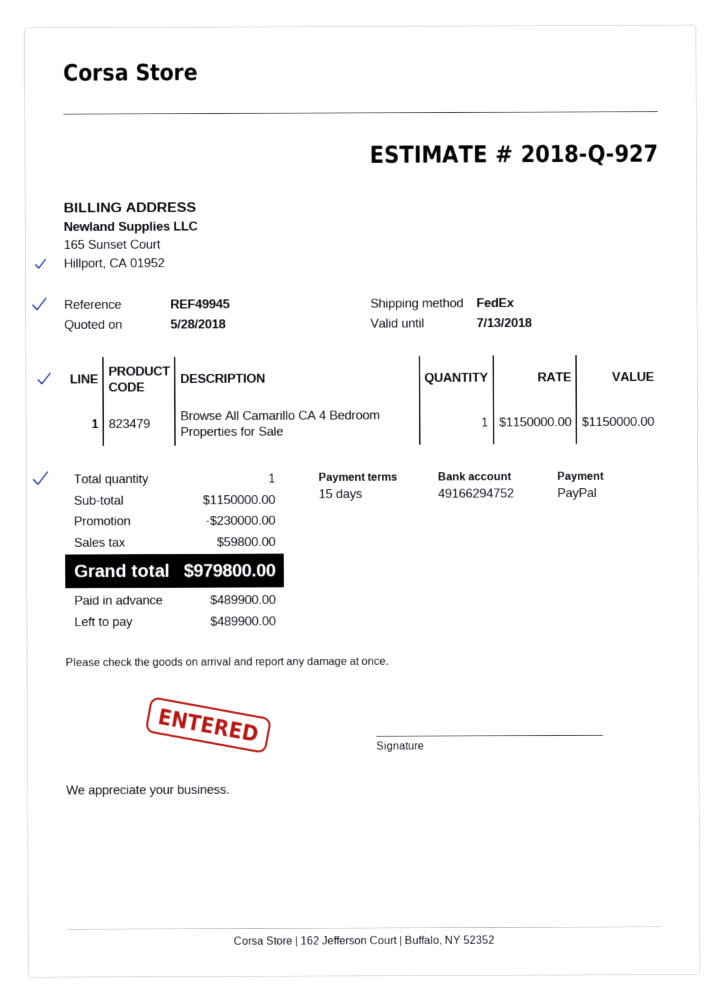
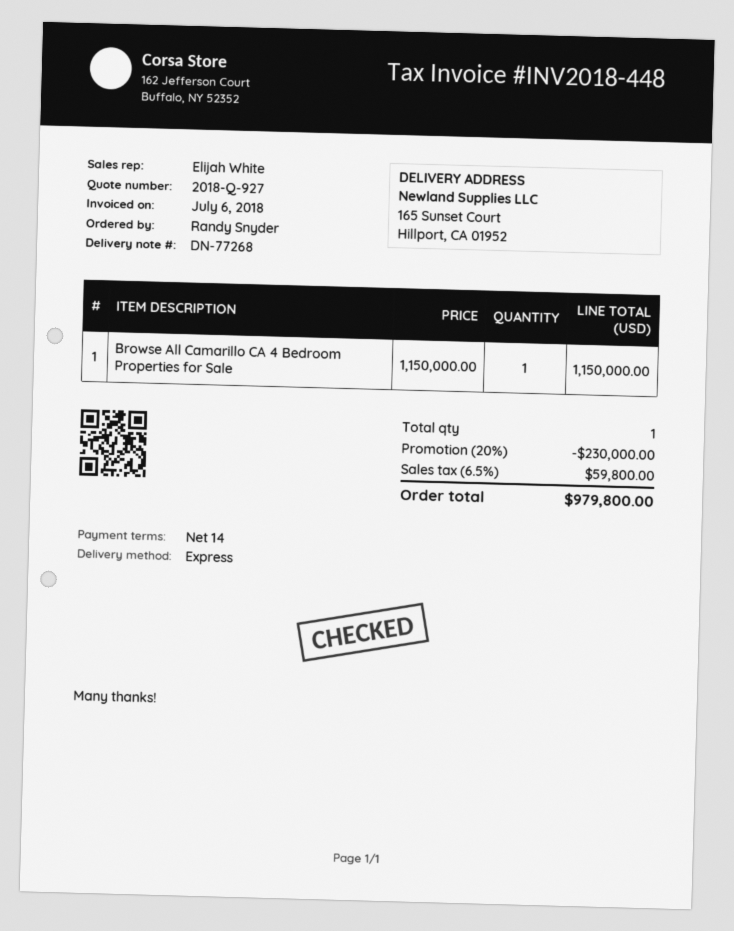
payment terms: 15 days -> 14 days
shipping method: FedEx -> express

